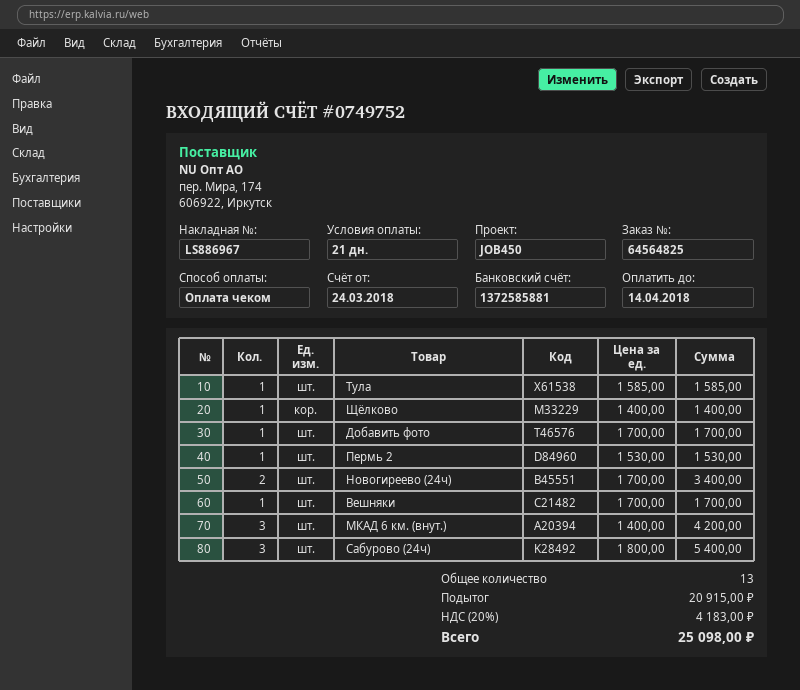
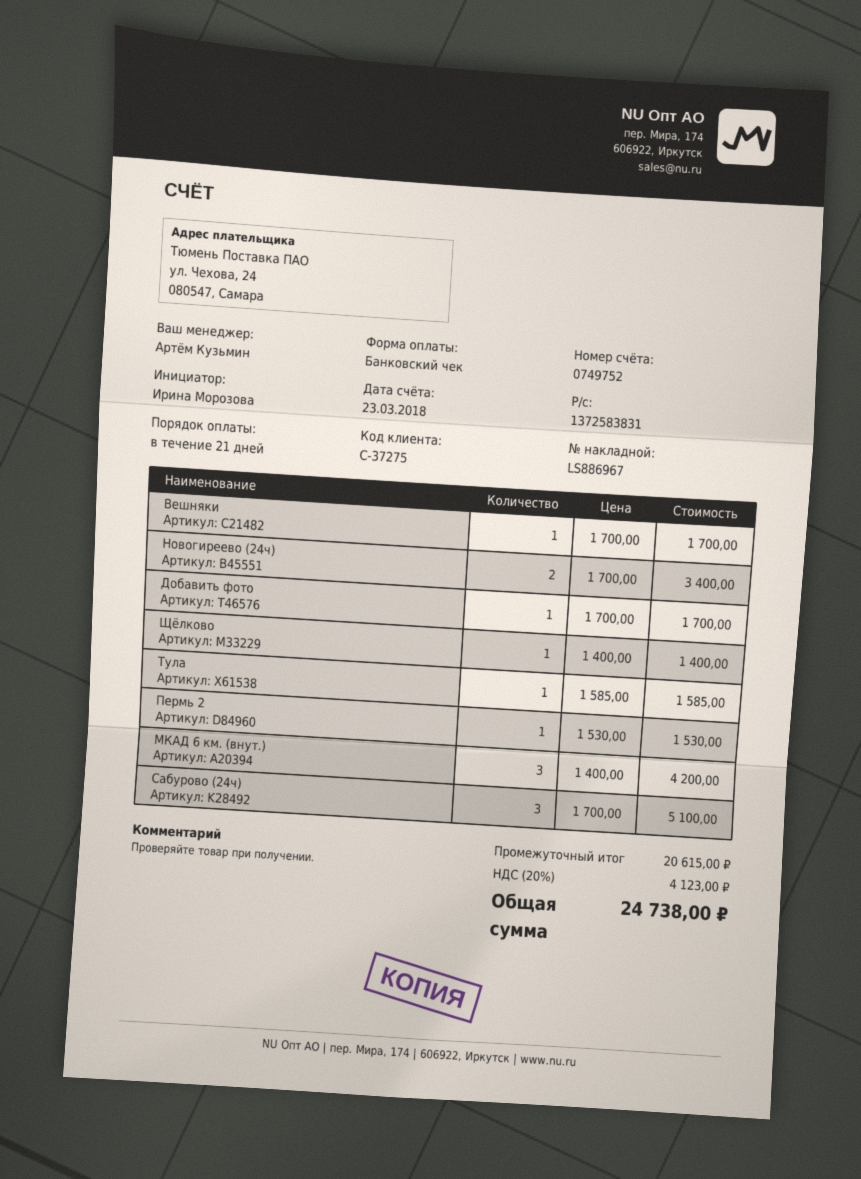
invoice date: 2018-03-24 -> 2018-03-23
bank account: 1372585881 -> 1372583831
Сабурово (24ч): 3 x 1800.00 = 5400.00 -> 3 x 1700.00 = 5100.00
subtotal: 20915.00 -> 20615.00
tax: 20% = 4183.00 -> 20% = 4123.00
total: 25098.00 -> 24738.00

